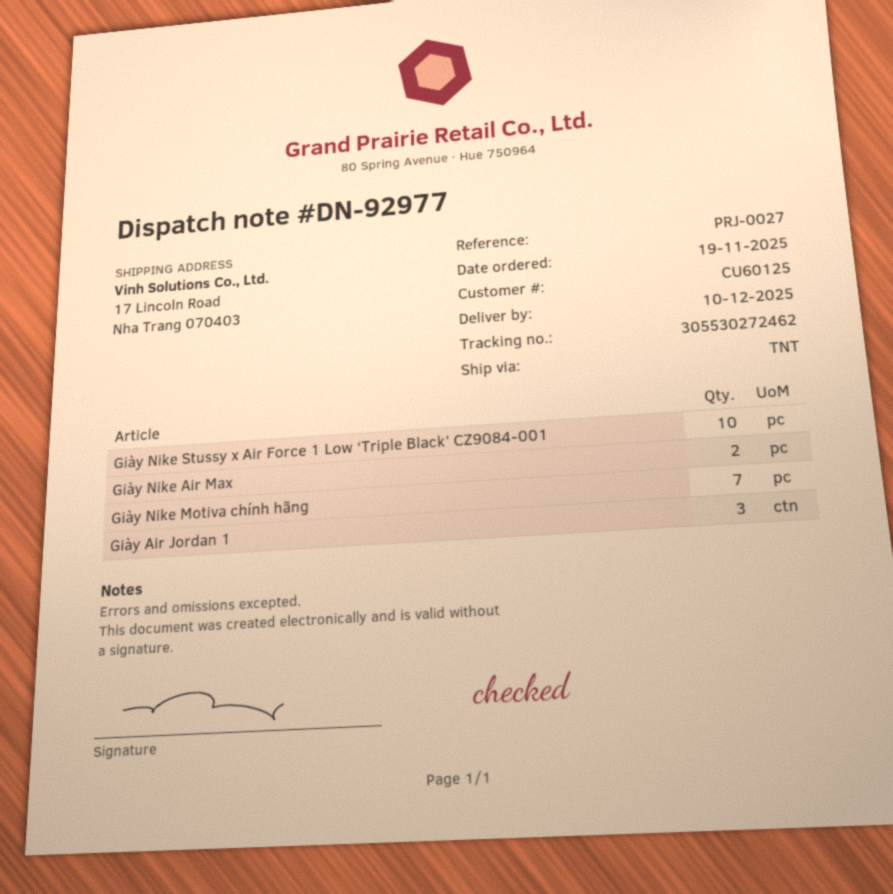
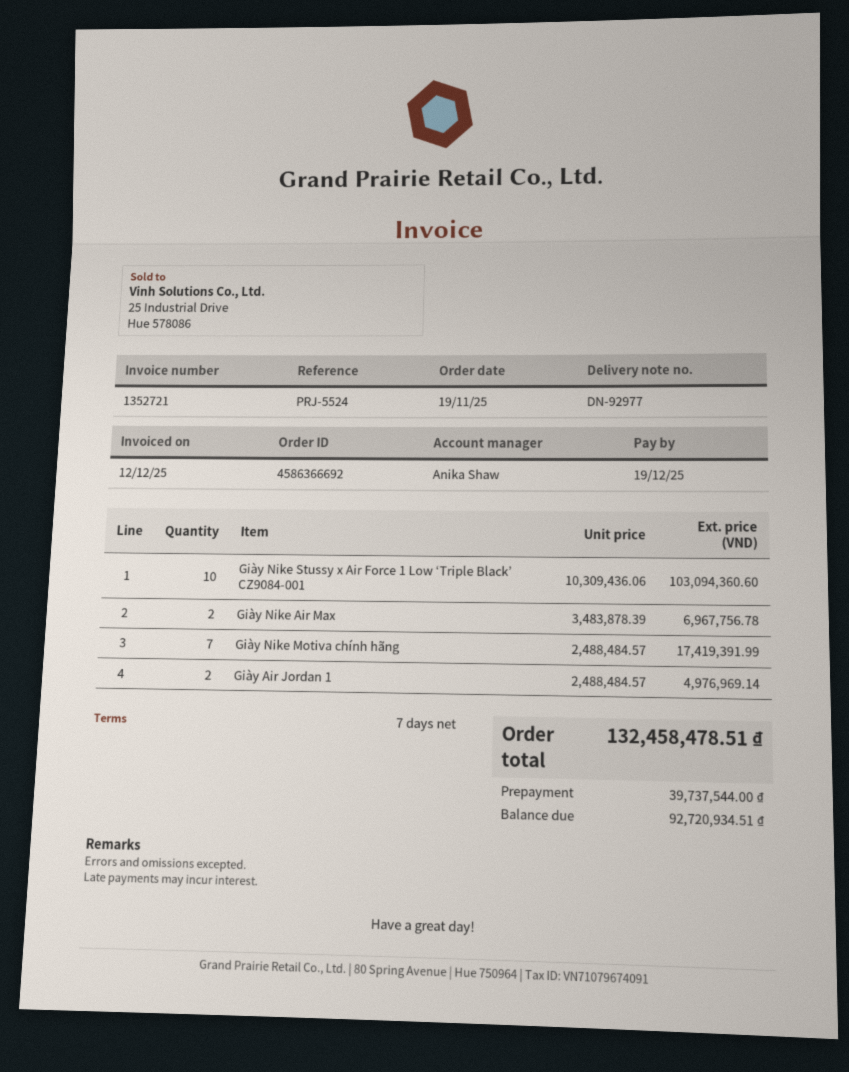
reference: PRJ-0027 -> PRJ-5524
Giày Air Jordan 1: 3 -> 2

